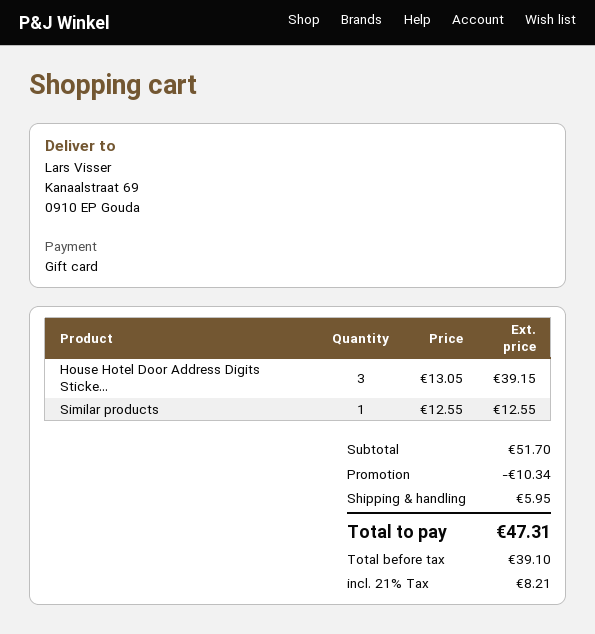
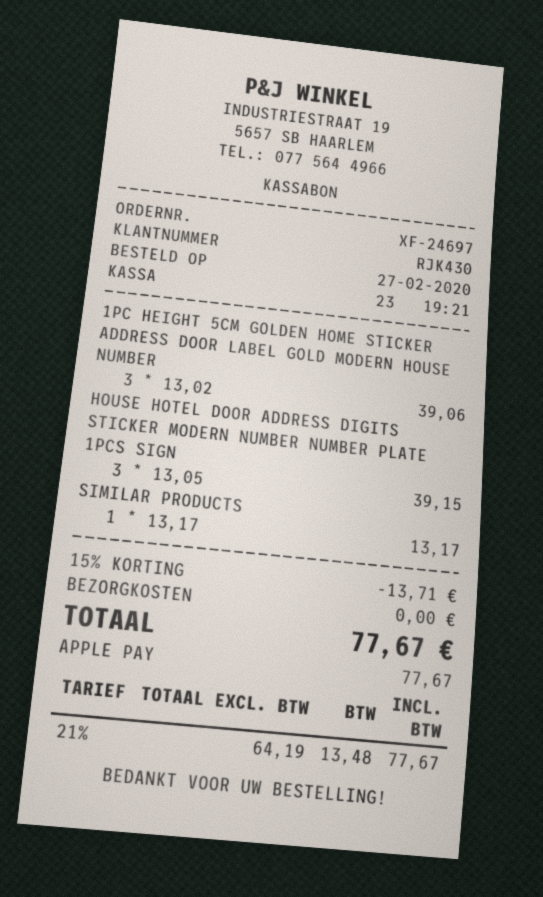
payment method: gift card -> Apple Pay
Similar products: 1 x 12.55 = 12.55 -> 1 x 13.17 = 13.17
1PC HEIGHT 5CM GOLDEN HOME STICKER ADDRESS DOOR LABEL GOLD MODERN HOUSE NUMBER: none -> 3 x 13.02 = 39.06
discount: 10.34 -> 13.71
shipping: 5.95 -> 0.00
net: 39.10 -> 64.19
tax: 21% = 8.21 -> 21% = 13.48
total: 47.31 -> 77.67

